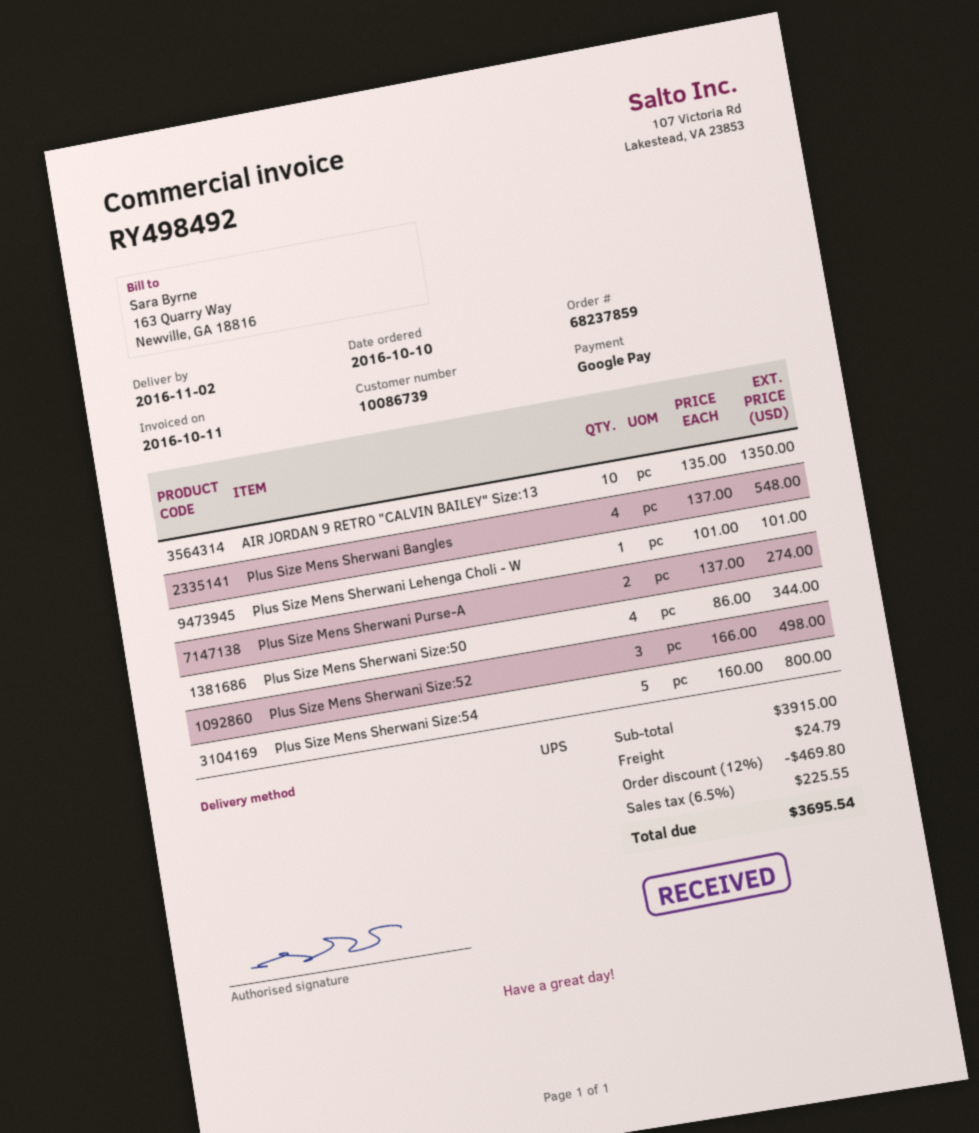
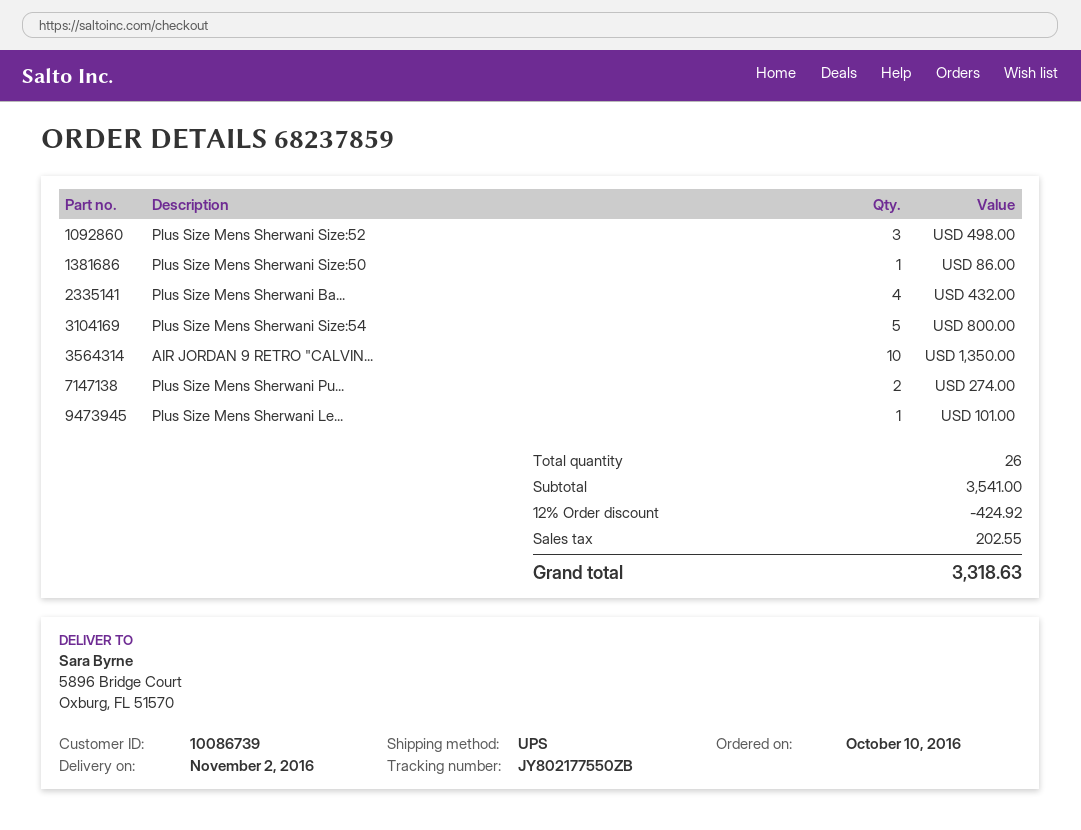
Plus Size Mens Sherwani Bangles: 4 for 548.00 -> 4 for 432.00
Plus Size Mens Sherwani Size:50: 4 for 344.00 -> 1 for 86.00
subtotal: 3915.00 -> 3541.00
discount: 12% = 469.80 -> 12% = 424.92
shipping: 24.79 -> none
tax: 225.55 -> 202.55
total: 3695.54 -> 3318.63

